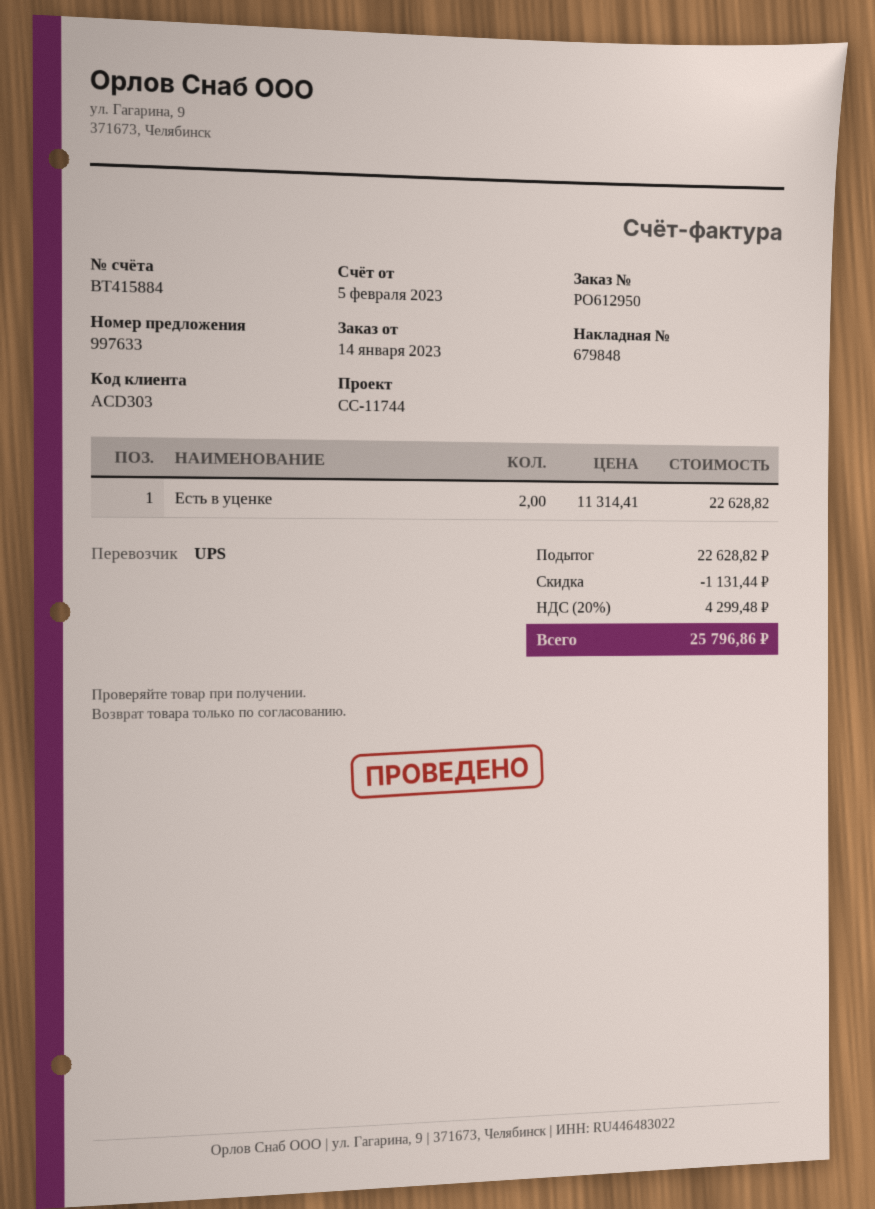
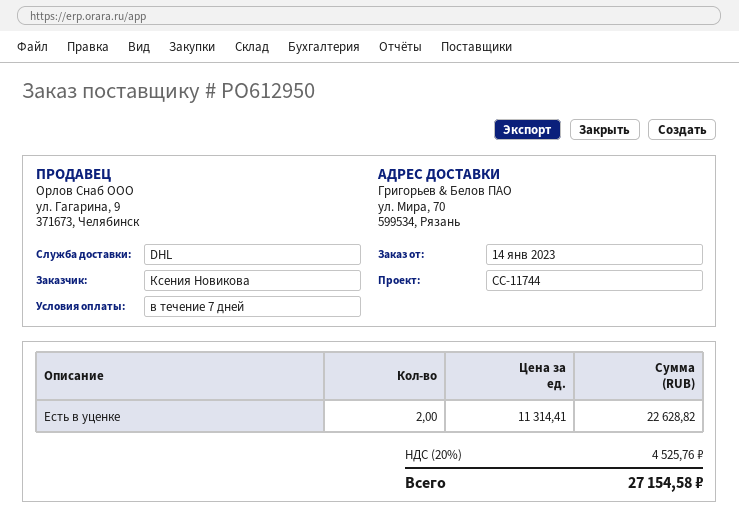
shipping method: UPS -> DHL
discount: 1131.44 -> none
tax: 20% = 4299.48 -> 20% = 4525.76
total: 25796.86 -> 27154.58

